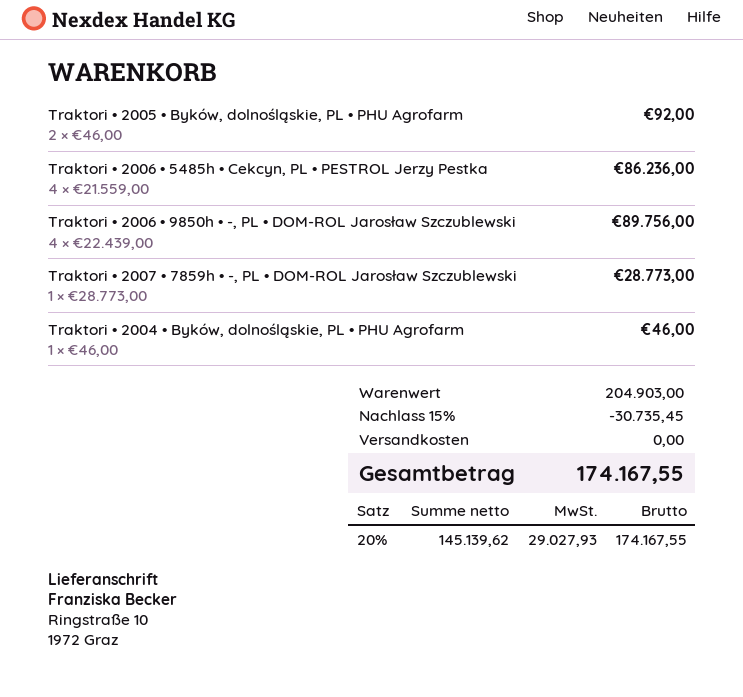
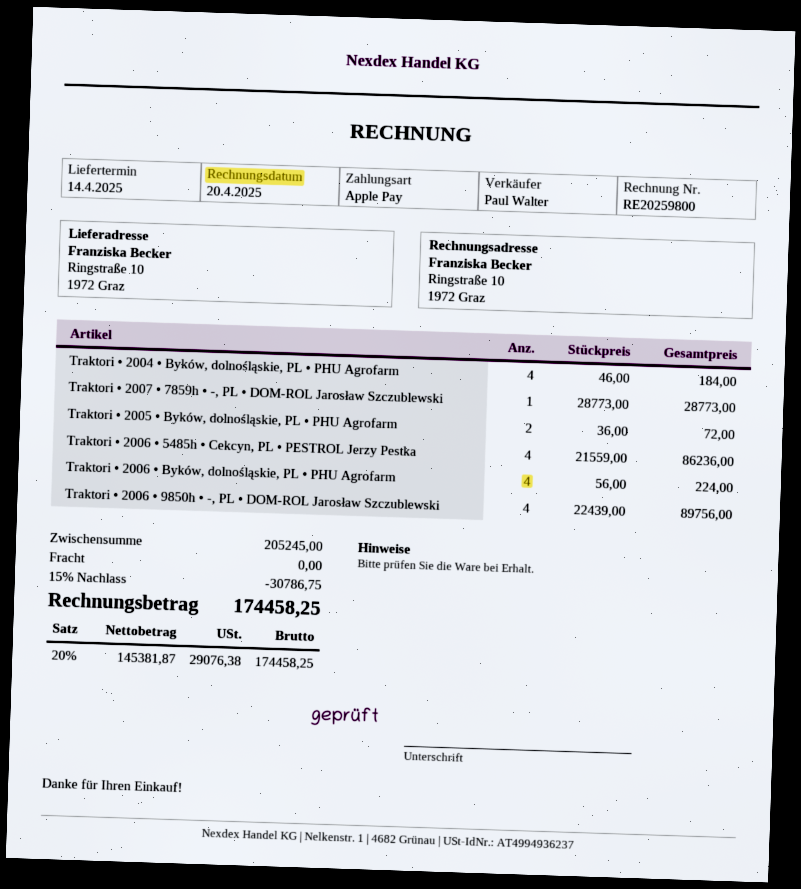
Traktori • 2005 • Byków, dolnośląskie, PL • PHU Agrofarm: 2 x 46.00 = 92.00 -> 2 x 36.00 = 72.00
Traktori • 2004 • Byków, dolnośląskie, PL • PHU Agrofarm: 1 x 46.00 = 46.00 -> 4 x 46.00 = 184.00
Traktori • 2006 • Byków, dolnośląskie, PL • PHU Agrofarm: none -> 4 x 56.00 = 224.00
subtotal: 204903.00 -> 205245.00
discount: 15% = 30735.45 -> 15% = 30786.75
net: 145139.62 -> 145381.87
tax: 20% = 29027.93 -> 20% = 29076.38
total: 174167.55 -> 174458.25

